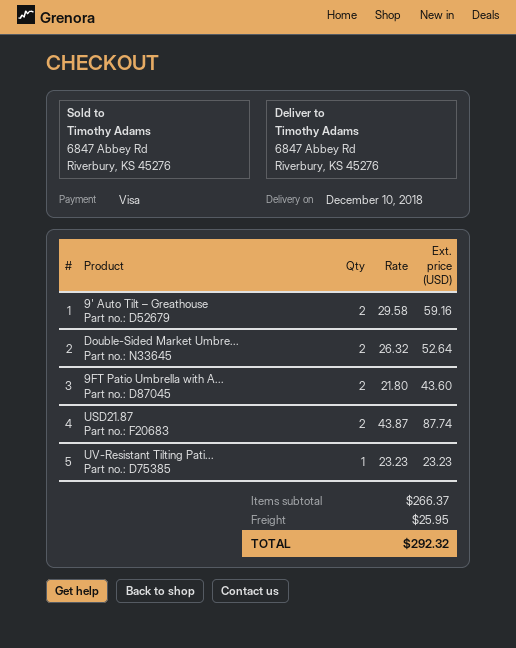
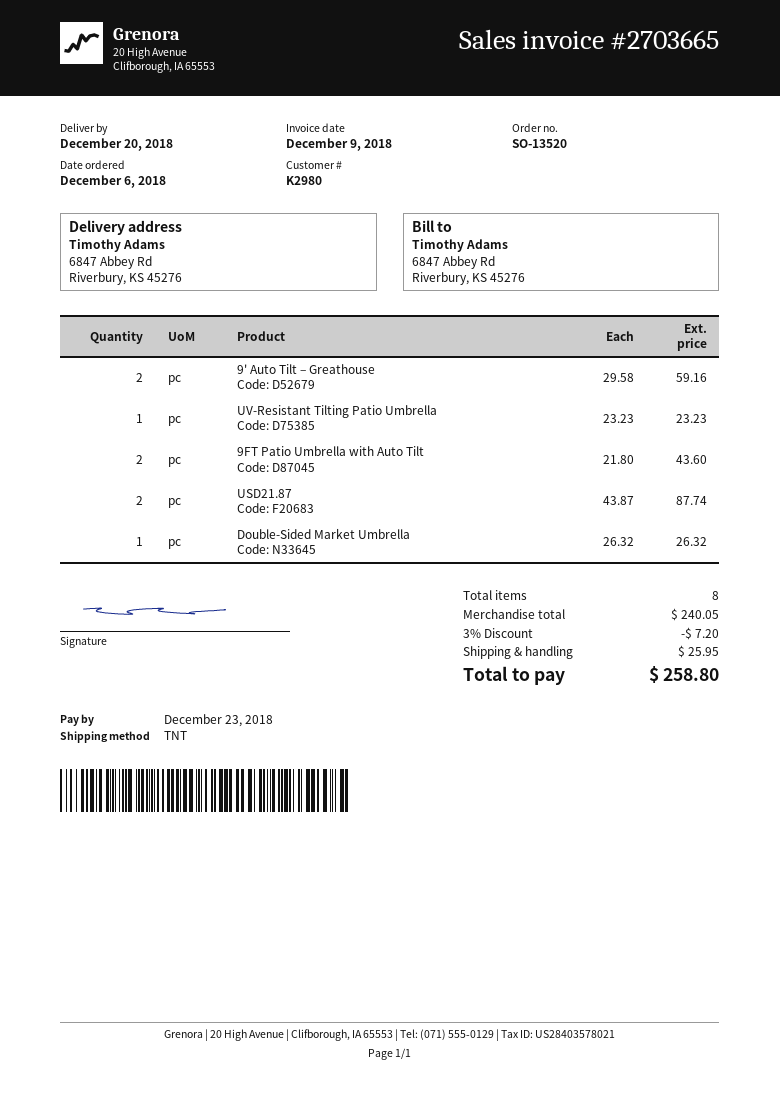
delivery date: 2018-12-10 -> 2018-12-20
Double-Sided Market Umbre...: 2 x 26.32 = 52.64 -> 1 x 26.32 = 26.32
subtotal: 266.37 -> 240.05
discount: none -> 3% = 7.20
total: 292.32 -> 258.80

